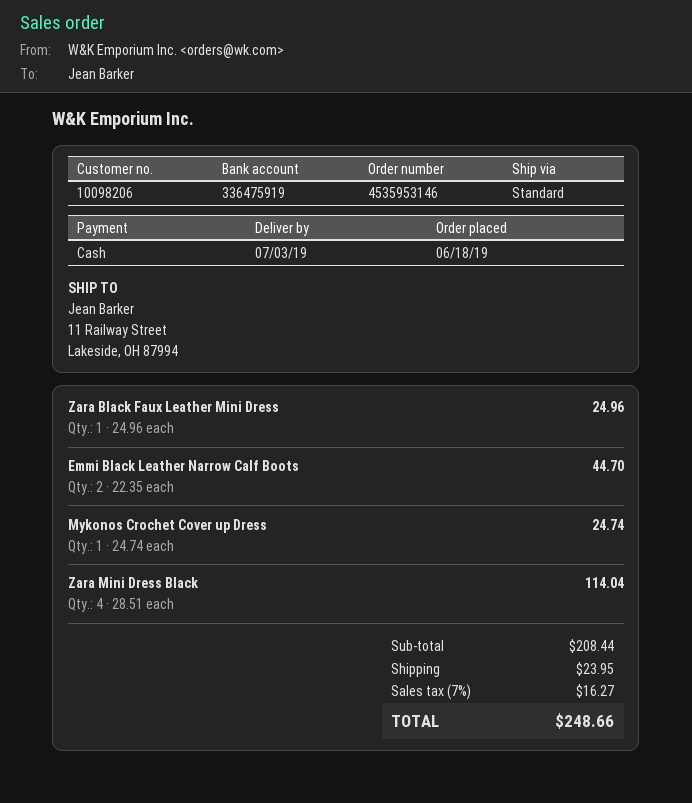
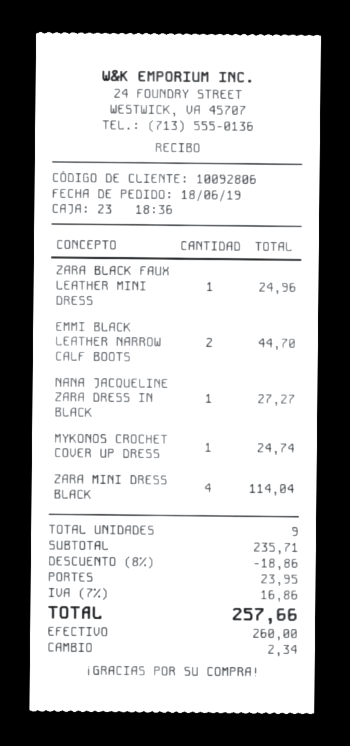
customer number: 10098206 -> 10092806
NANA JACQUELINE ZARA DRESS IN BLACK: none -> 1 for 27.27
subtotal: 208.44 -> 235.71
discount: none -> 8% = 18.86
tax: 7% = 16.27 -> 7% = 16.86
total: 248.66 -> 257.66

